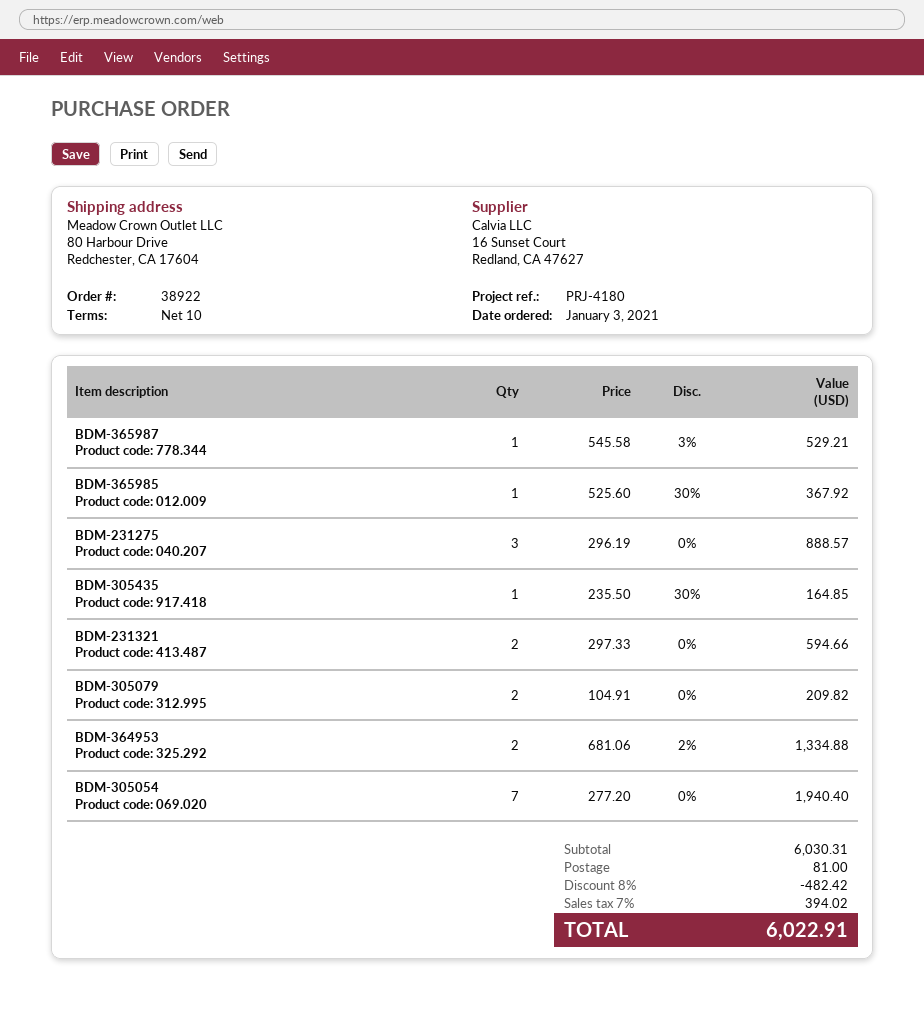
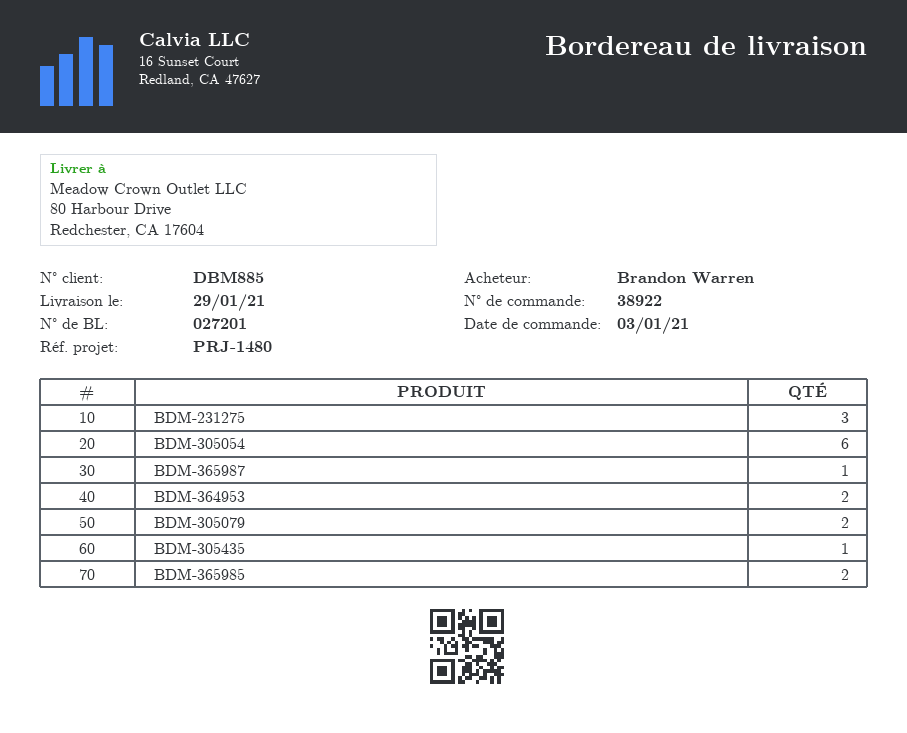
reference: PRJ-4180 -> PRJ-1480
BDM-365985: 1 -> 2
BDM-231321: 2 -> none
BDM-305054: 7 -> 6

